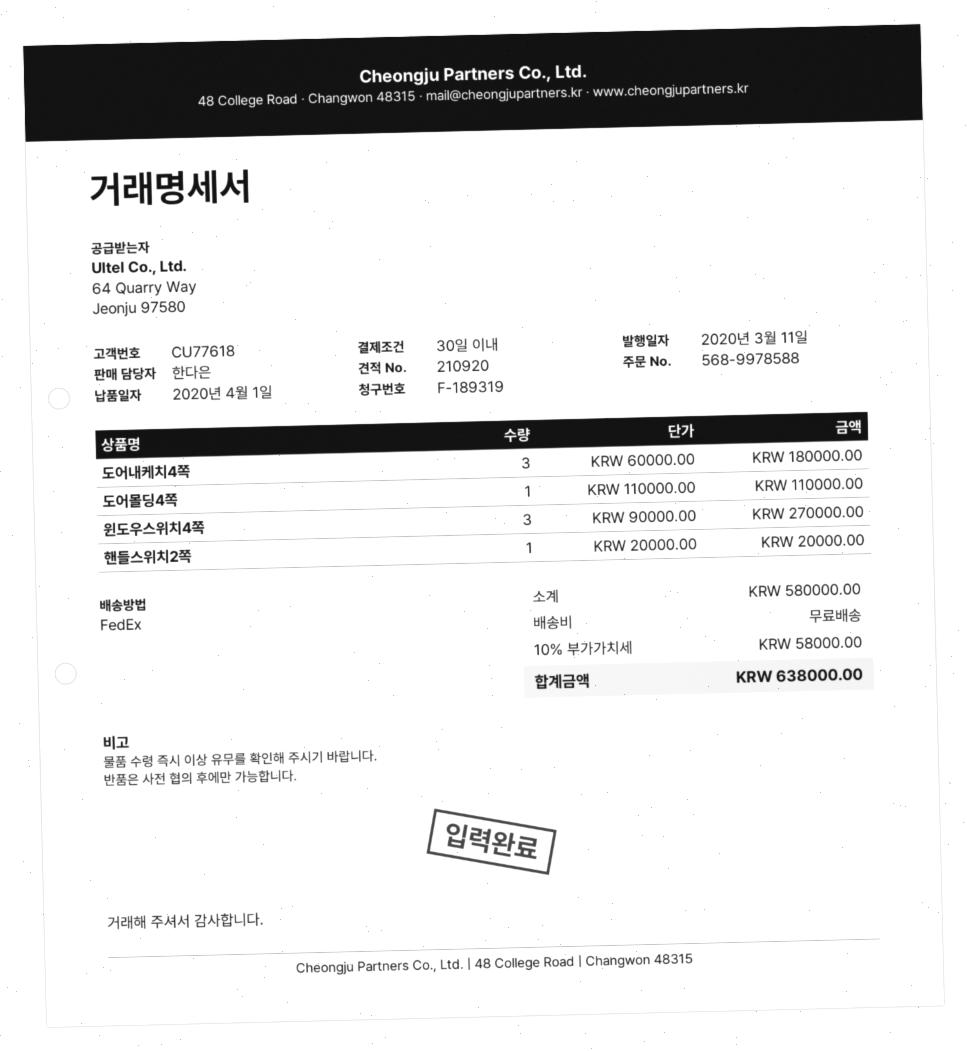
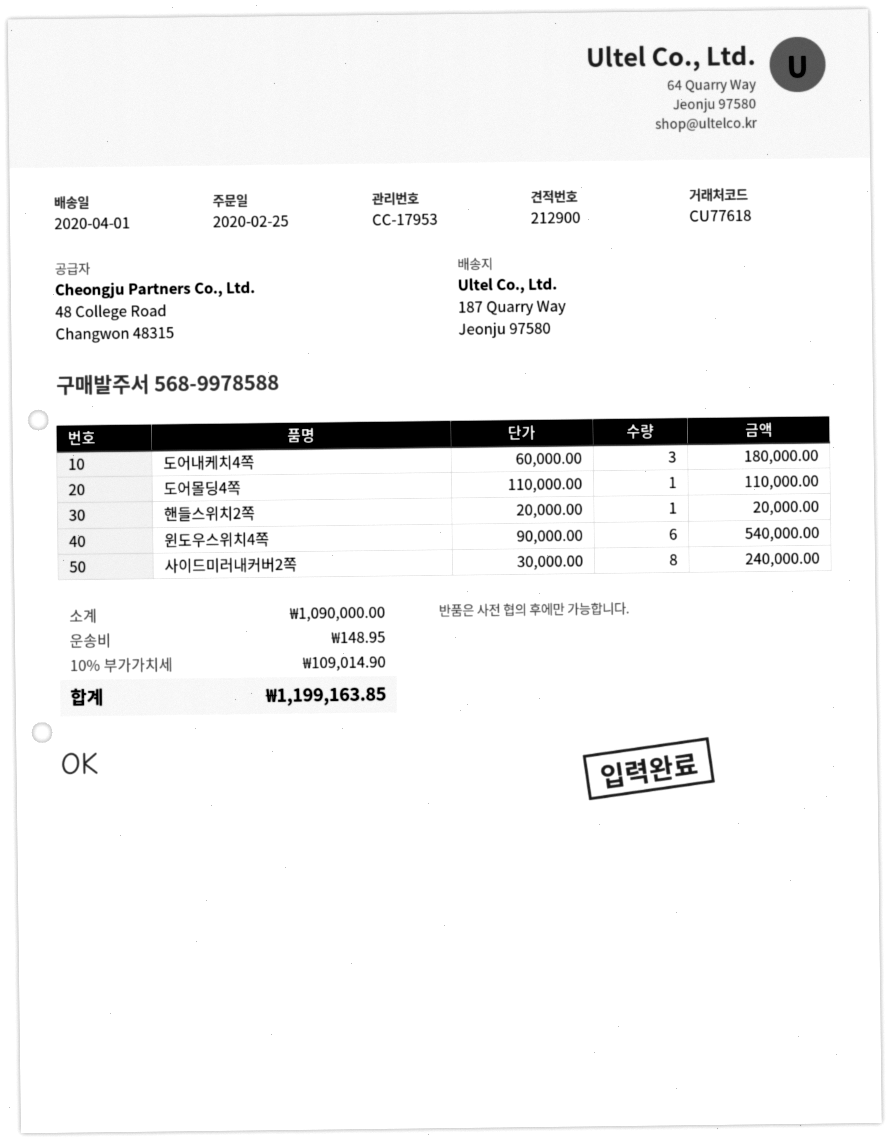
quote number: 210920 -> 212900
윈도우스위치4쪽: 3 x 90000.00 = 270000.00 -> 6 x 90000.00 = 540000.00
사이드미러내커버2쪽: none -> 8 x 30000.00 = 240000.00
subtotal: 580000.00 -> 1090000.00
shipping: 0.00 -> 148.95
tax: 10% = 58000.00 -> 10% = 109014.90
total: 638000.00 -> 1199163.85

